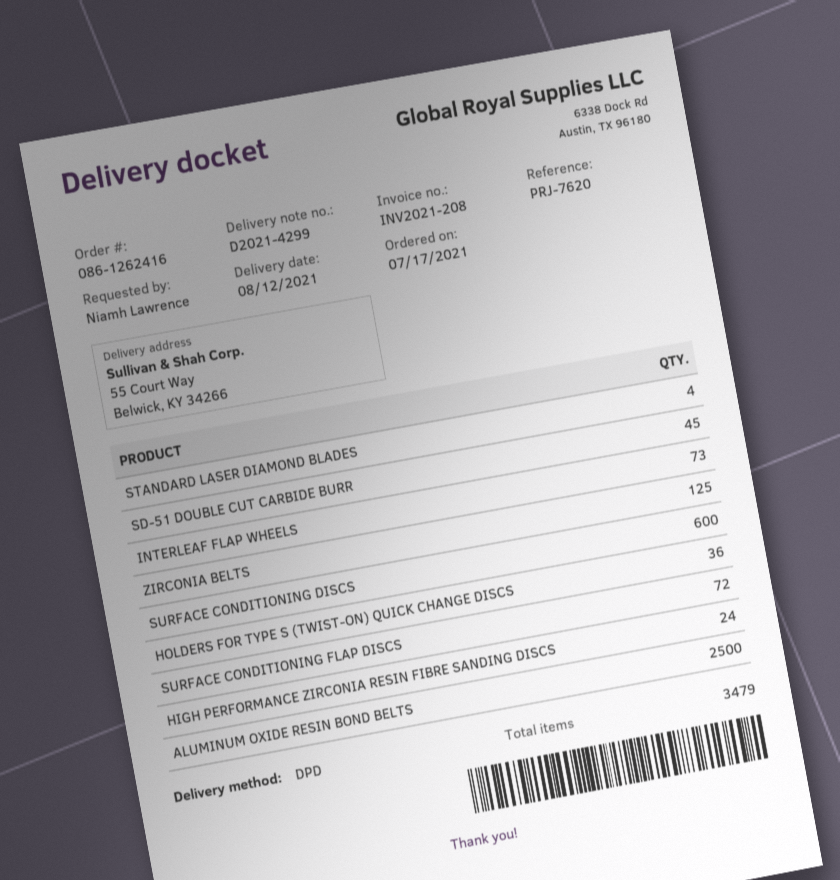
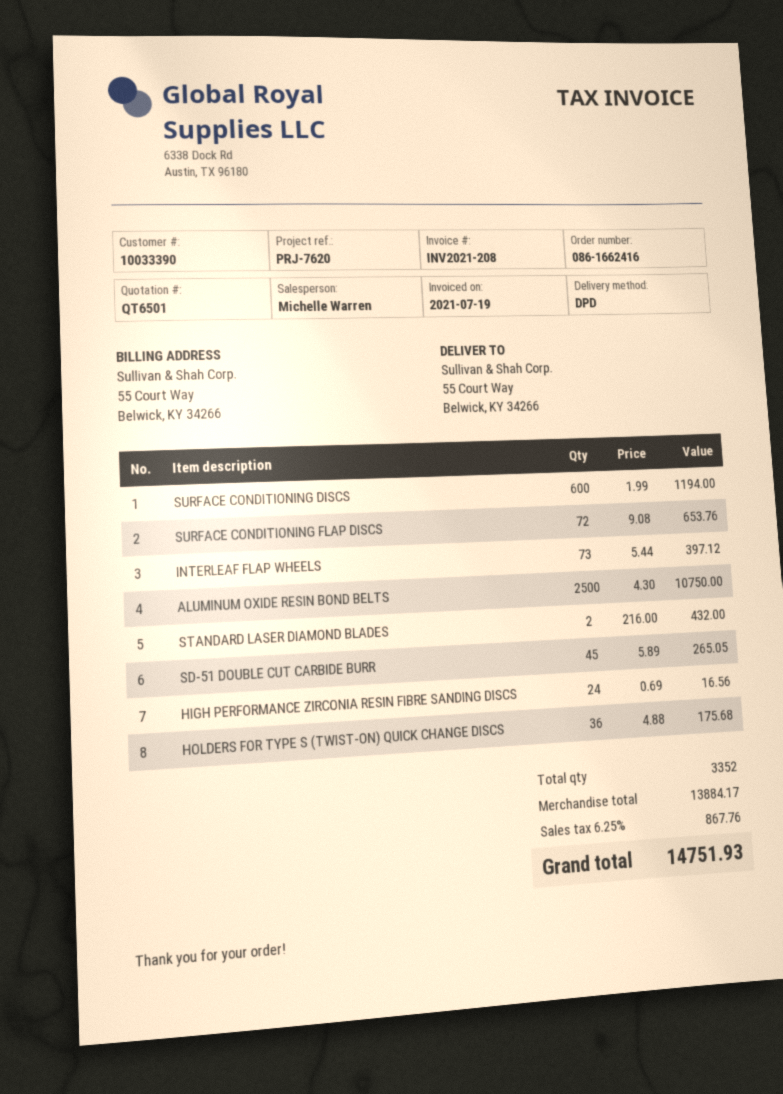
order number: 086-1262416 -> 086-1662416
STANDARD LASER DIAMOND BLADES: 4 -> 2
ZIRCONIA BELTS: 125 -> none
total quantity: 3479 -> 3352

